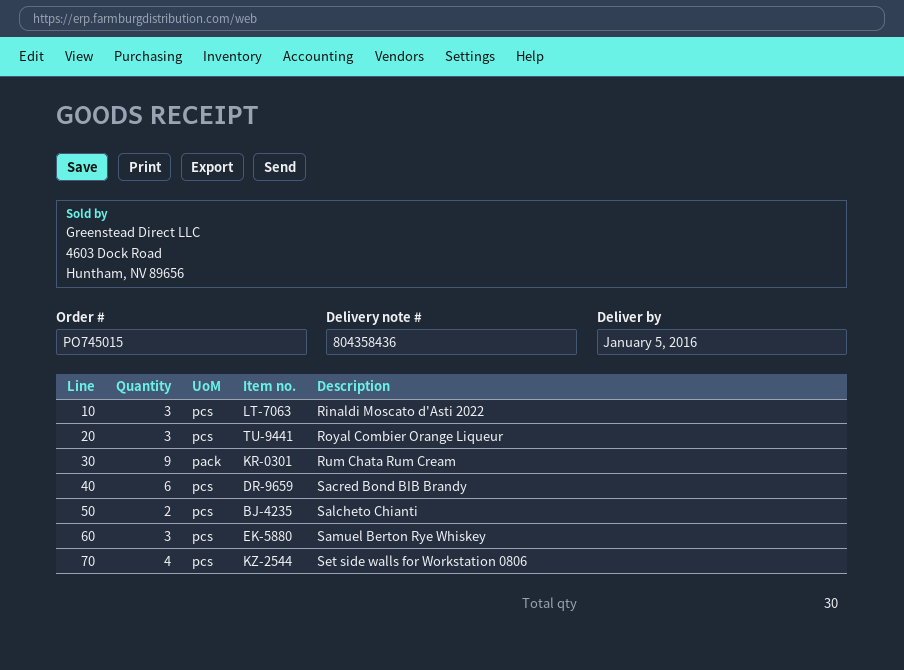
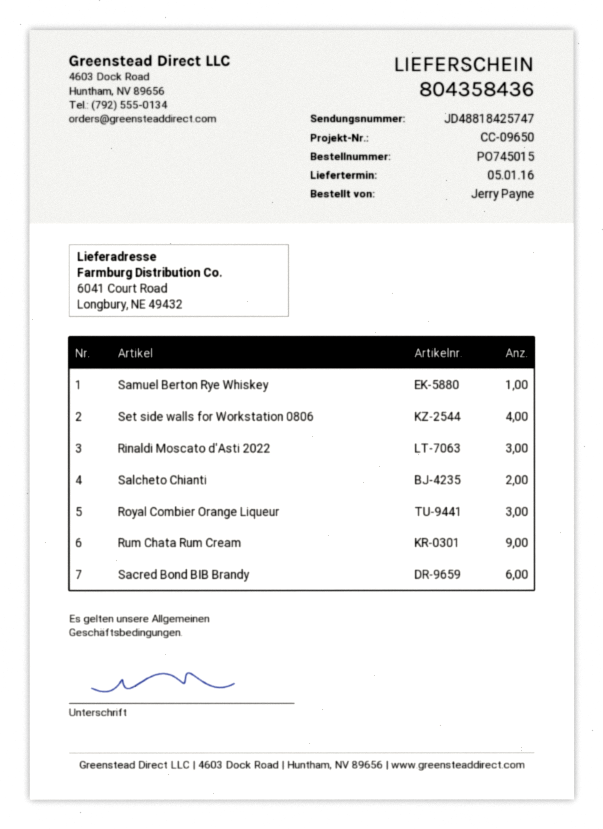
Samuel Berton Rye Whiskey: 3 -> 1

